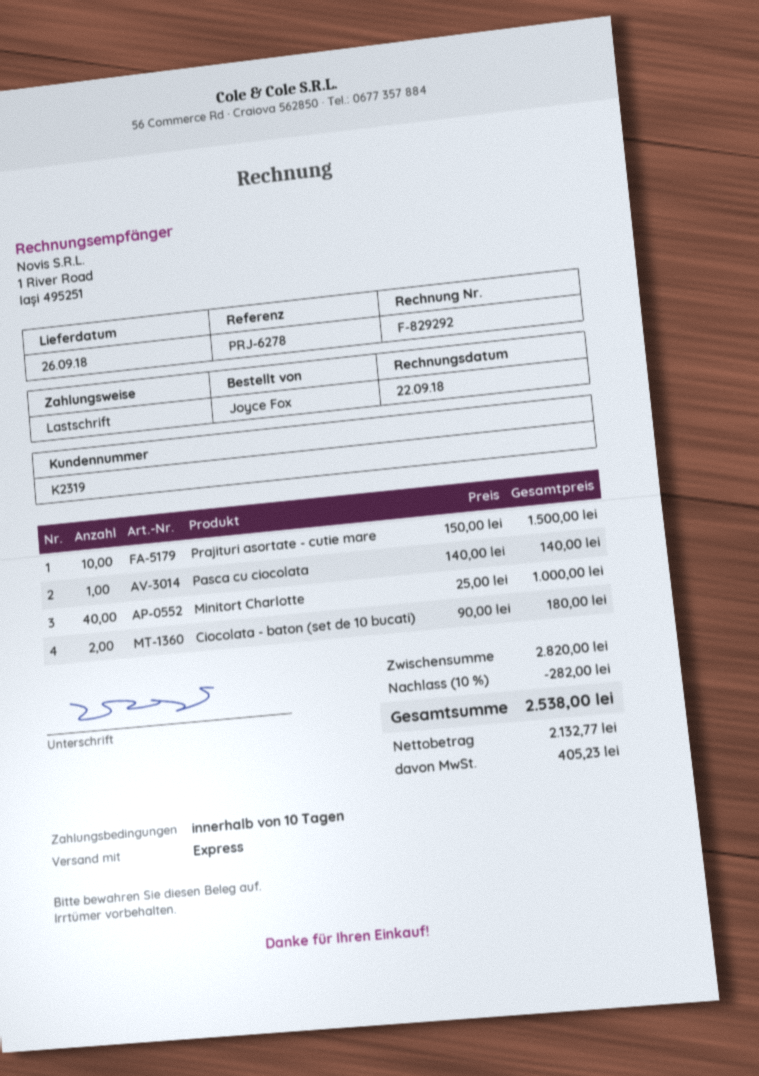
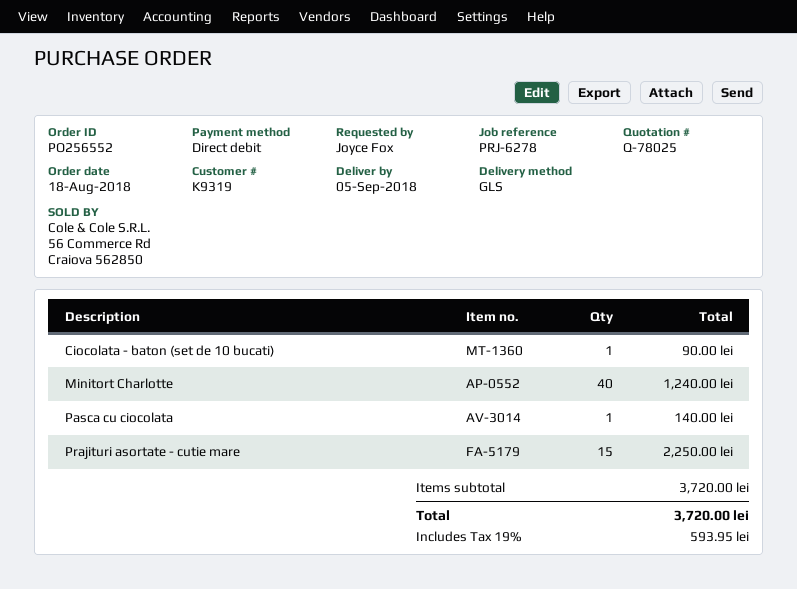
delivery date: 2018-09-26 -> 2018-09-05
customer number: K2319 -> K9319
shipping method: express -> GLS
Prajituri asortate - cutie mare: 10 for 1500.00 -> 15 for 2250.00
Minitort Charlotte: 40 for 1000.00 -> 40 for 1240.00
Ciocolata - baton (set de 10 bucati): 2 for 180.00 -> 1 for 90.00
subtotal: 2820.00 -> 3720.00
discount: 10% = 282.00 -> none
tax: 405.23 -> 593.95
total: 2538.00 -> 3720.00

